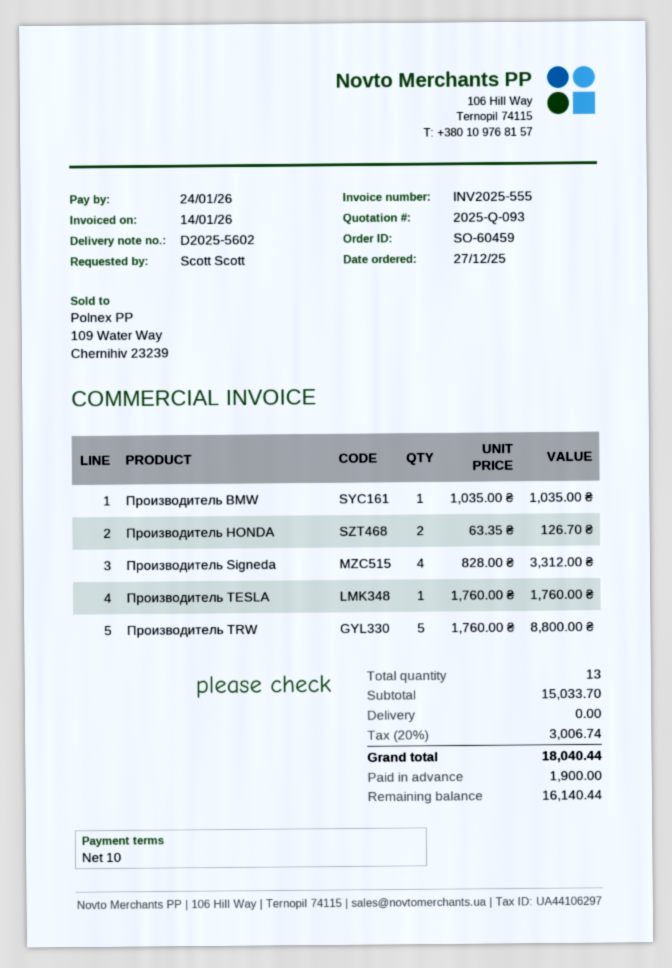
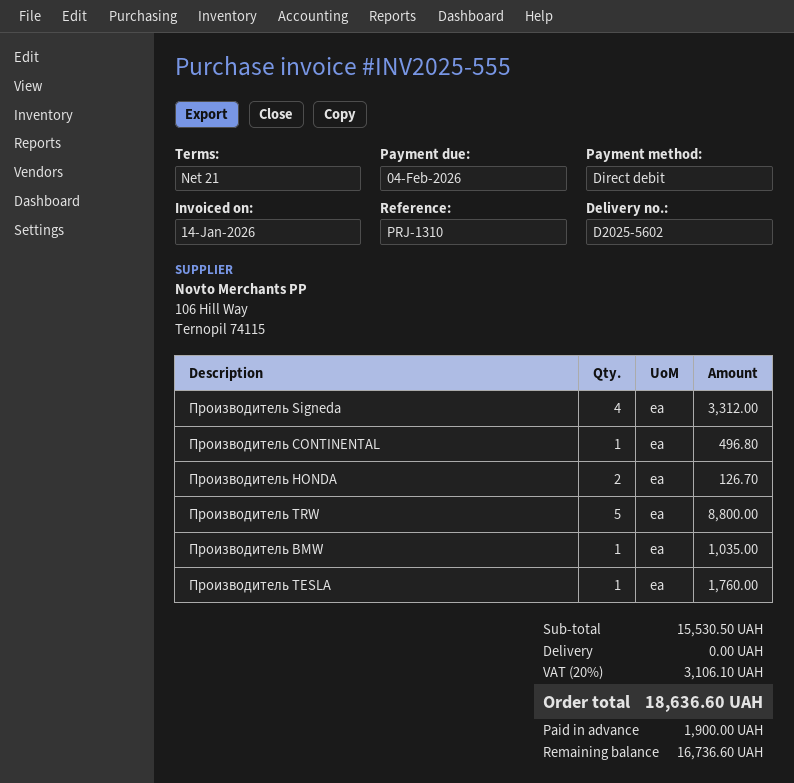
payment terms: 10 days -> 21 days
due date: 2026-01-24 -> 2026-02-04
Производитель CONTINENTAL: none -> 1 for 496.80
subtotal: 15033.70 -> 15530.50
tax: 20% = 3006.74 -> 20% = 3106.10
total: 18040.44 -> 18636.60
balance: 16140.44 -> 16736.60

